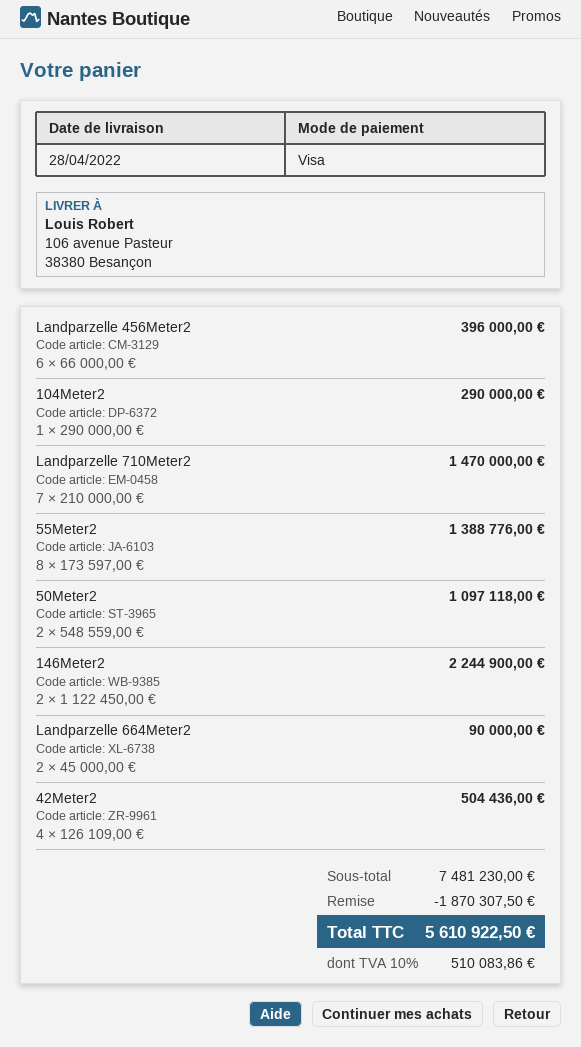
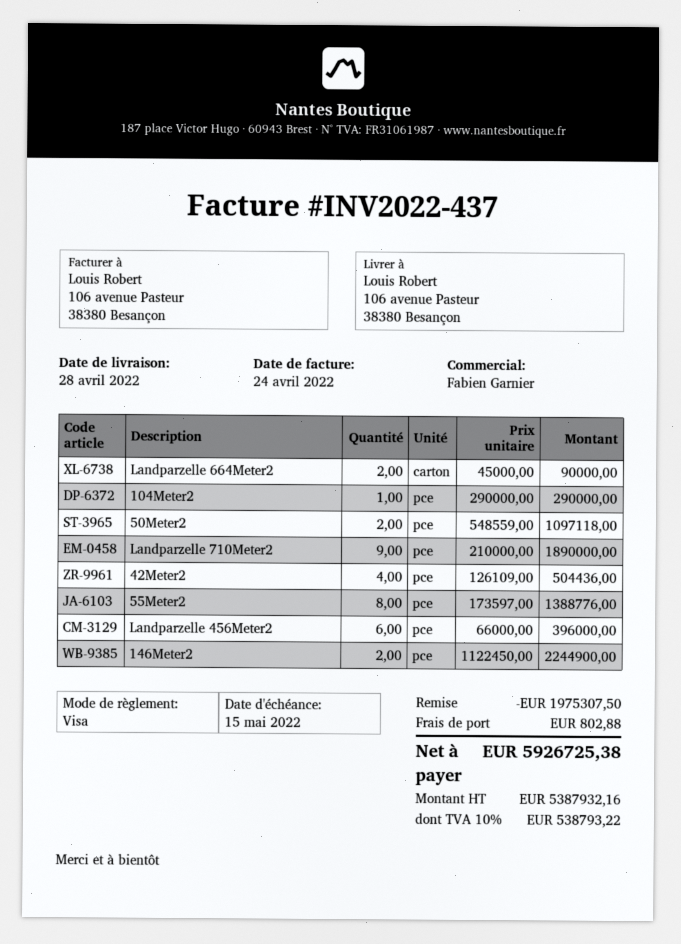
Landparzelle 710Meter2: 7 x 210000.00 = 1470000.00 -> 9 x 210000.00 = 1890000.00
discount: 1870307.50 -> 1975307.50
shipping: none -> 802.88
tax: 10% = 510083.86 -> 10% = 538793.22
total: 5610922.50 -> 5926725.38

